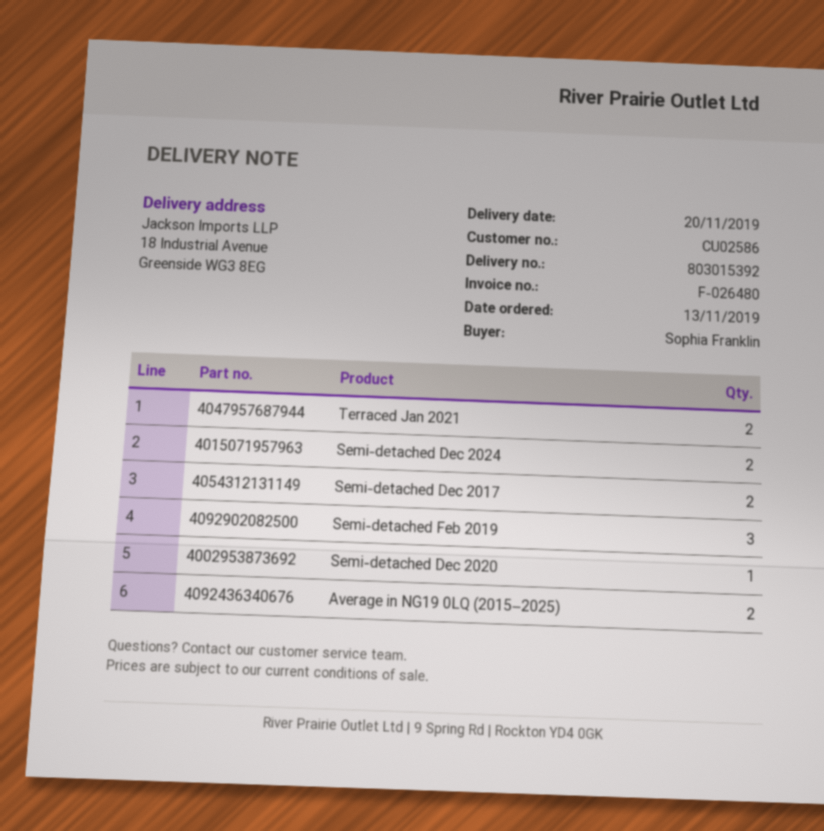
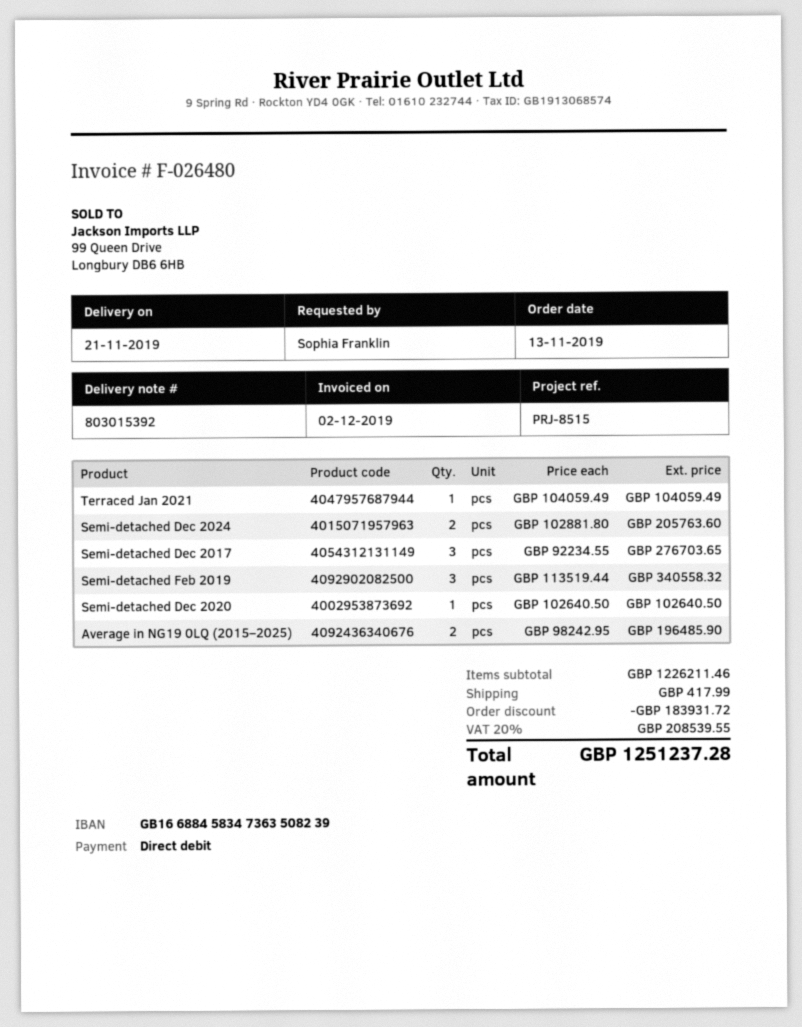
delivery date: 2019-11-20 -> 2019-11-21
Terraced Jan 2021: 2 -> 1
Semi-detached Dec 2017: 2 -> 3

